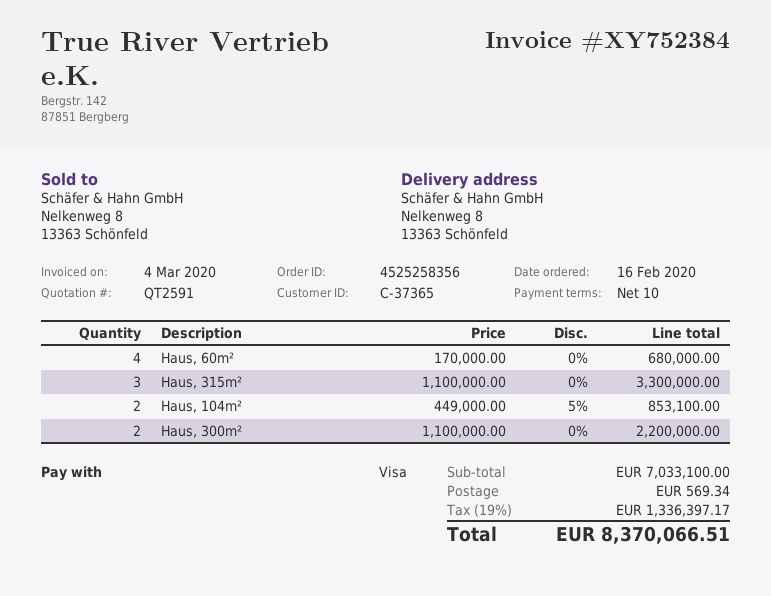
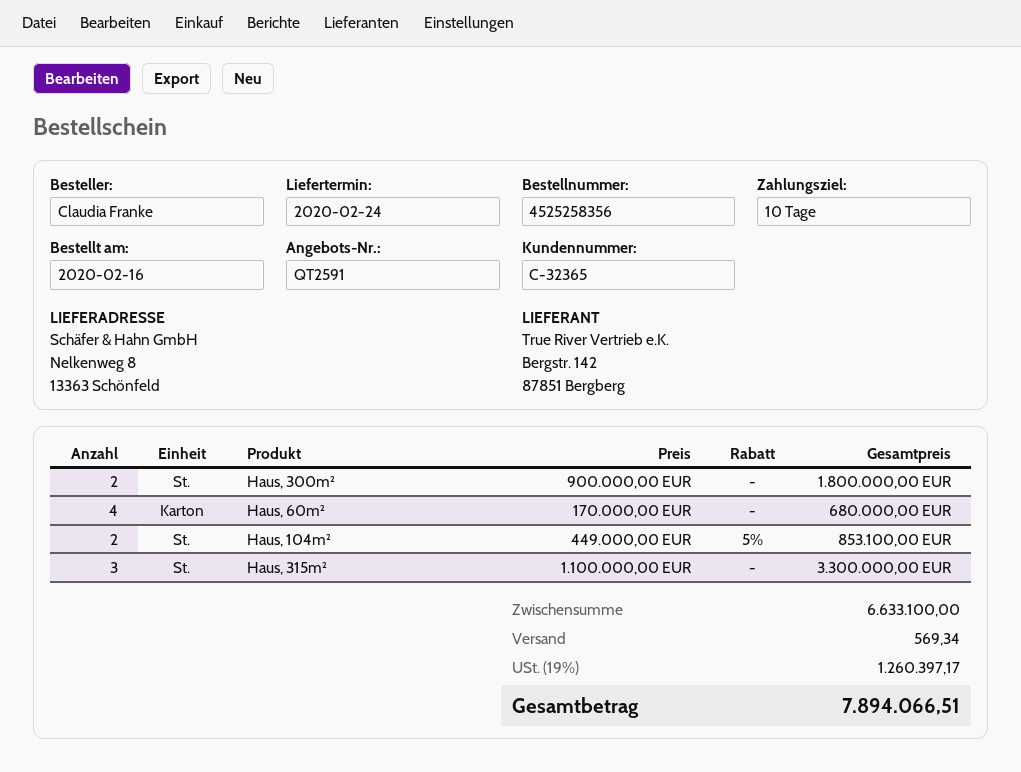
customer number: C-37365 -> C-32365
Haus, 300m²: 2 x 1100000.00 = 2200000.00 -> 2 x 900000.00 = 1800000.00
subtotal: 7033100.00 -> 6633100.00
tax: 19% = 1336397.17 -> 19% = 1260397.17
total: 8370066.51 -> 7894066.51

